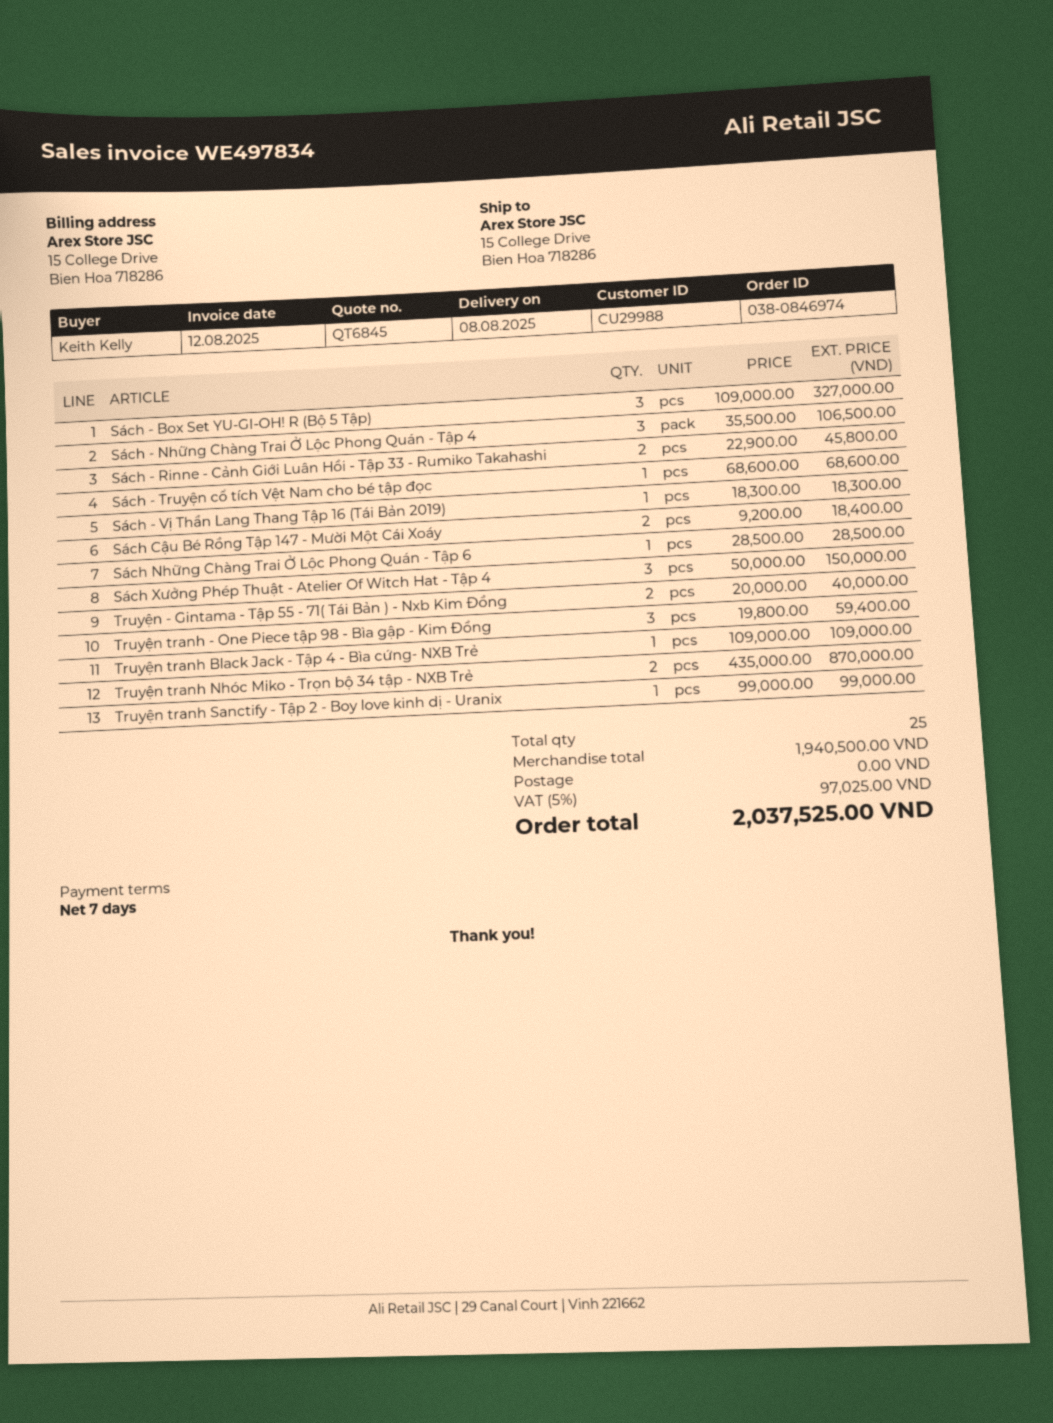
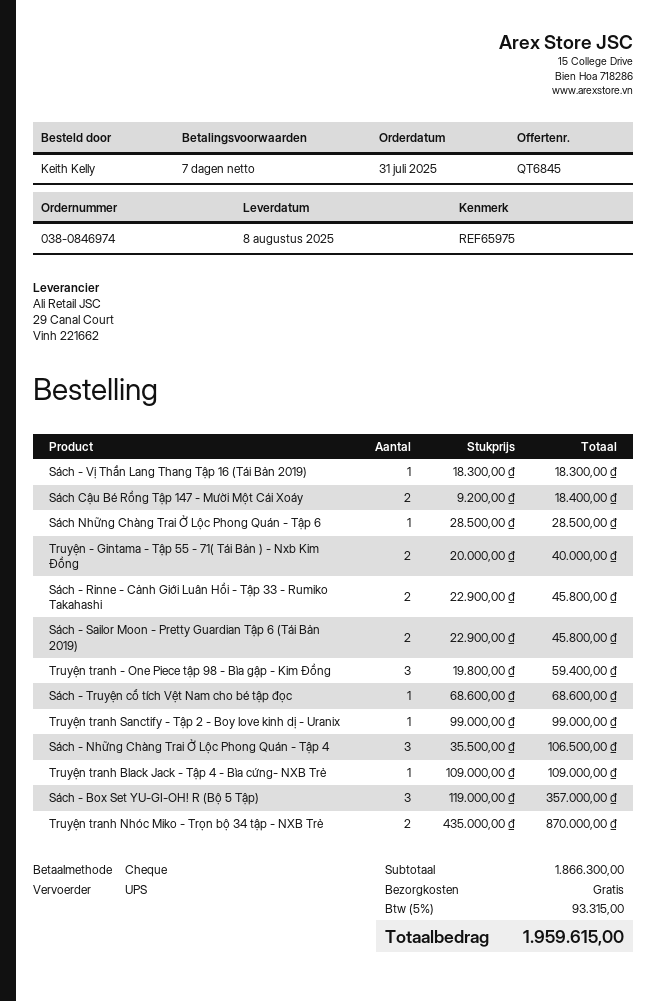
Sách - Box Set YU-GI-OH! R (Bộ 5 Tập): 3 x 109000.00 = 327000.00 -> 3 x 119000.00 = 357000.00
Sách Xưởng Phép Thuật - Atelier Of Witch Hat - Tập 4: 3 x 50000.00 = 150000.00 -> none
Sách - Sailor Moon - Pretty Guardian Tập 6 (Tái Bản 2019): none -> 2 x 22900.00 = 45800.00
subtotal: 1940500.00 -> 1866300.00
tax: 5% = 97025.00 -> 5% = 93315.00
total: 2037525.00 -> 1959615.00

